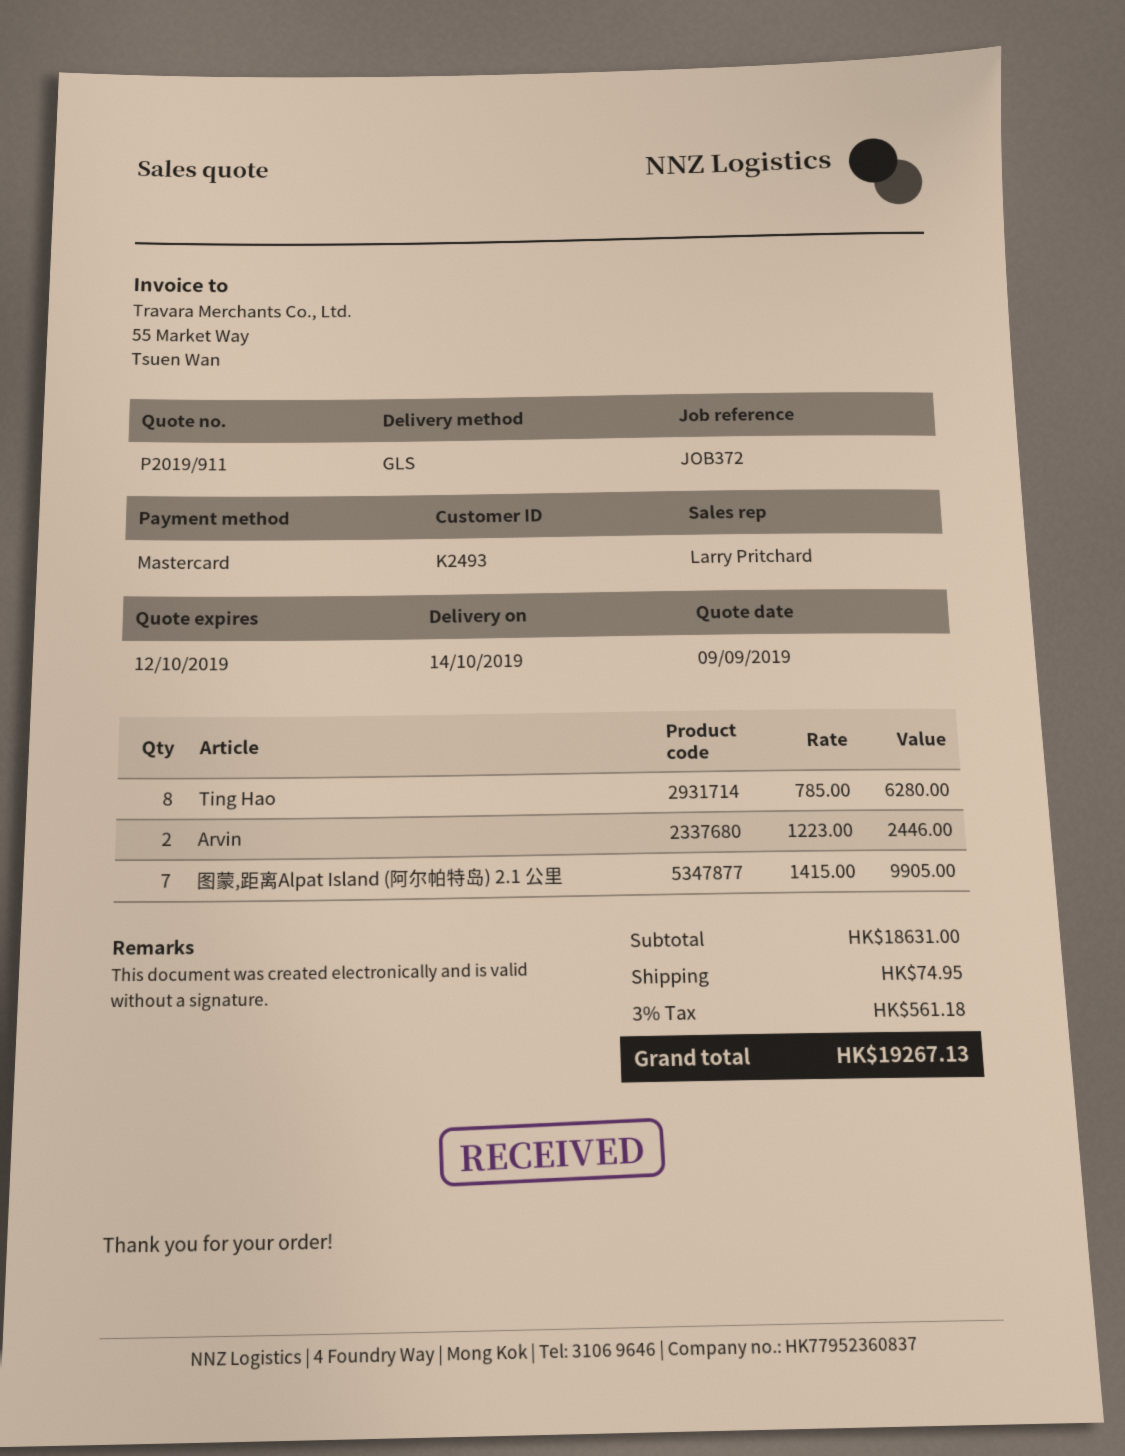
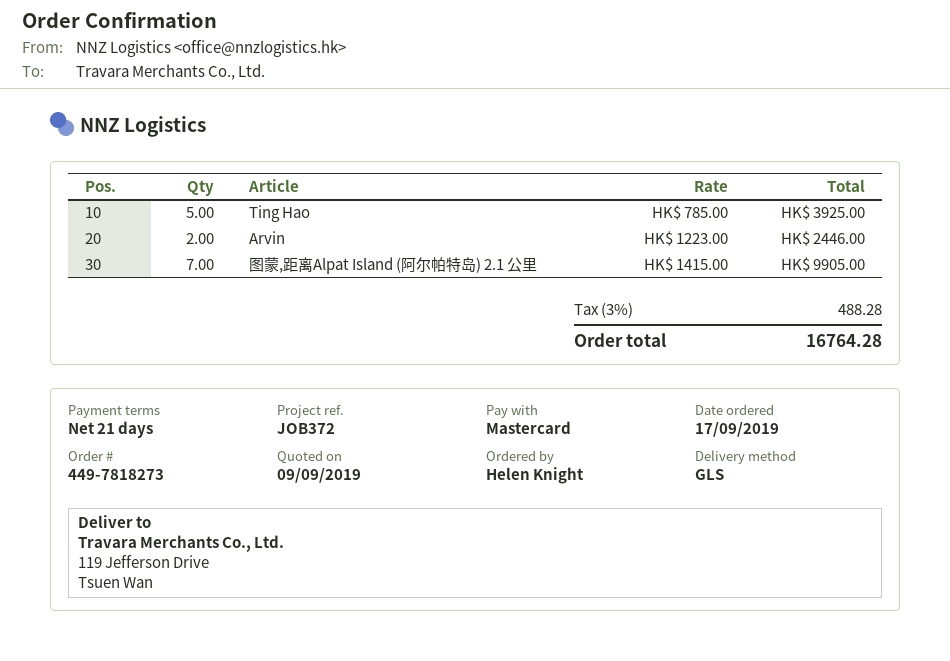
Ting Hao: 8 x 785.00 = 6280.00 -> 5 x 785.00 = 3925.00
shipping: 74.95 -> none
tax: 3% = 561.18 -> 3% = 488.28
total: 19267.13 -> 16764.28

